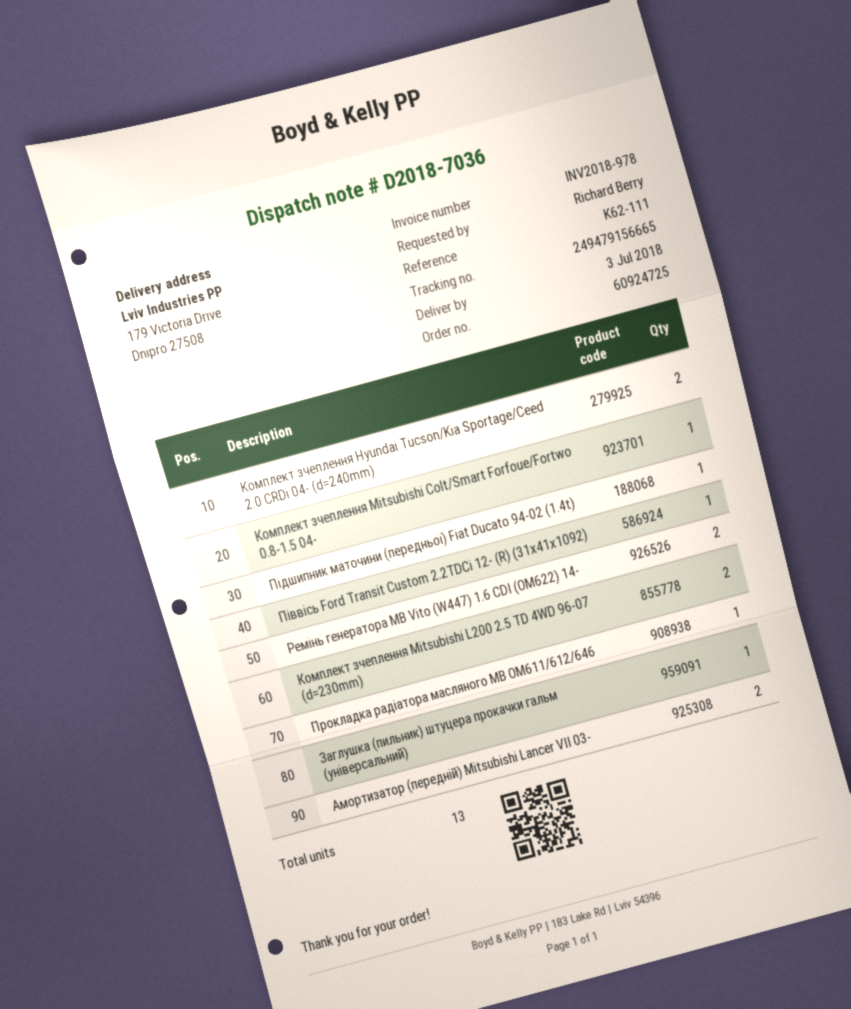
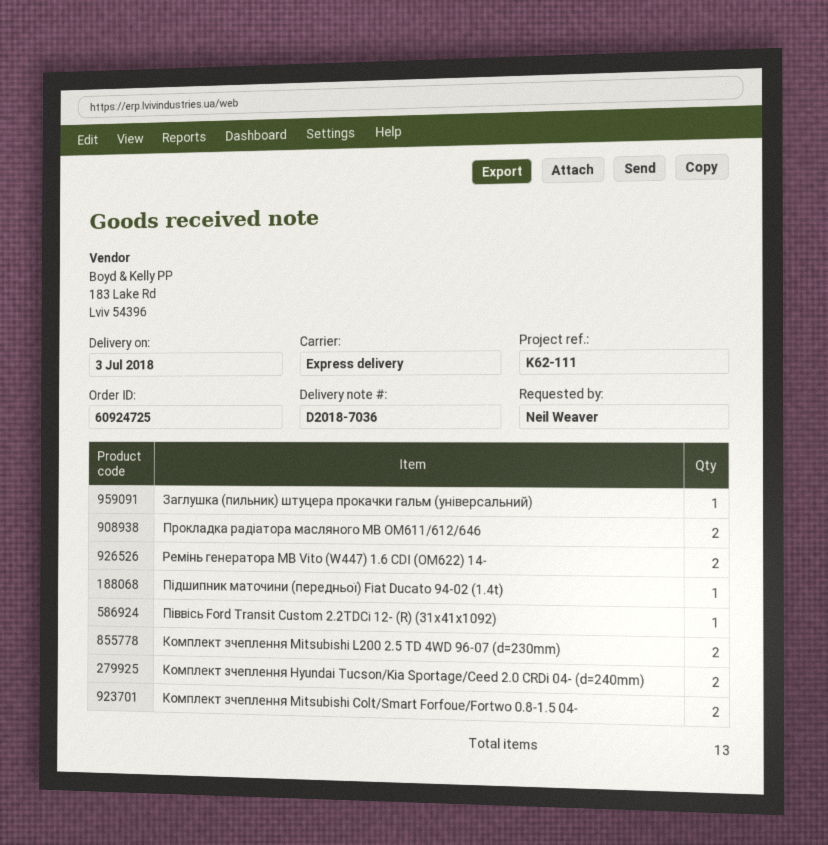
ordered by: Richard Berry -> Neil Weaver
Комплект зчеплення Mitsubishi Colt/Smart Forfoue/Fortwo 0.8-1.5 04-: 1 -> 2
Прокладка радіатора масляного MB OM611/612/646: 1 -> 2
Амортизатор (передній) Mitsubishi Lancer VII 03-: 2 -> none

